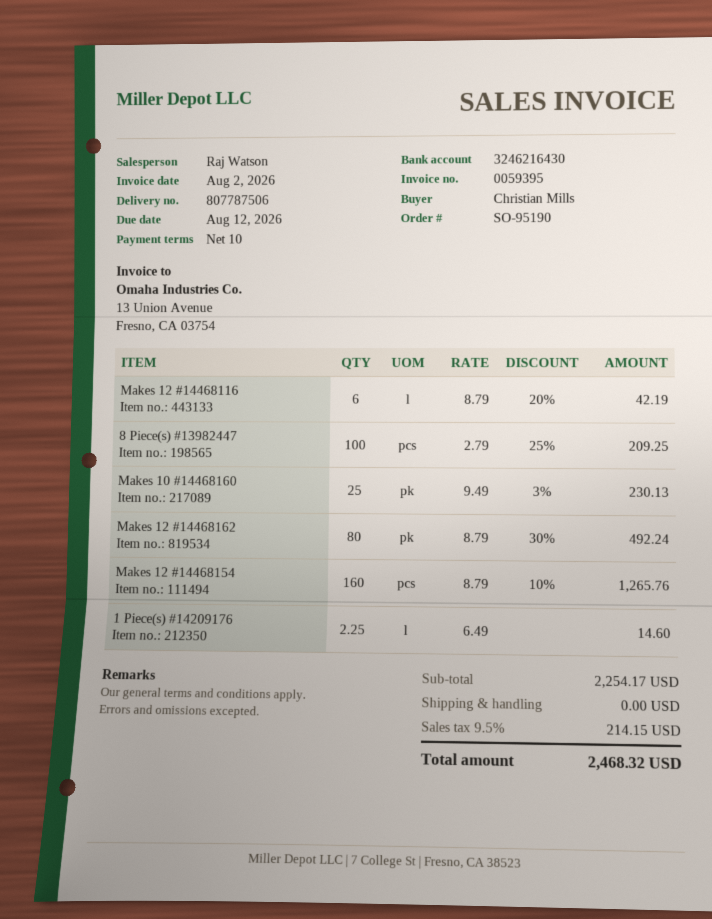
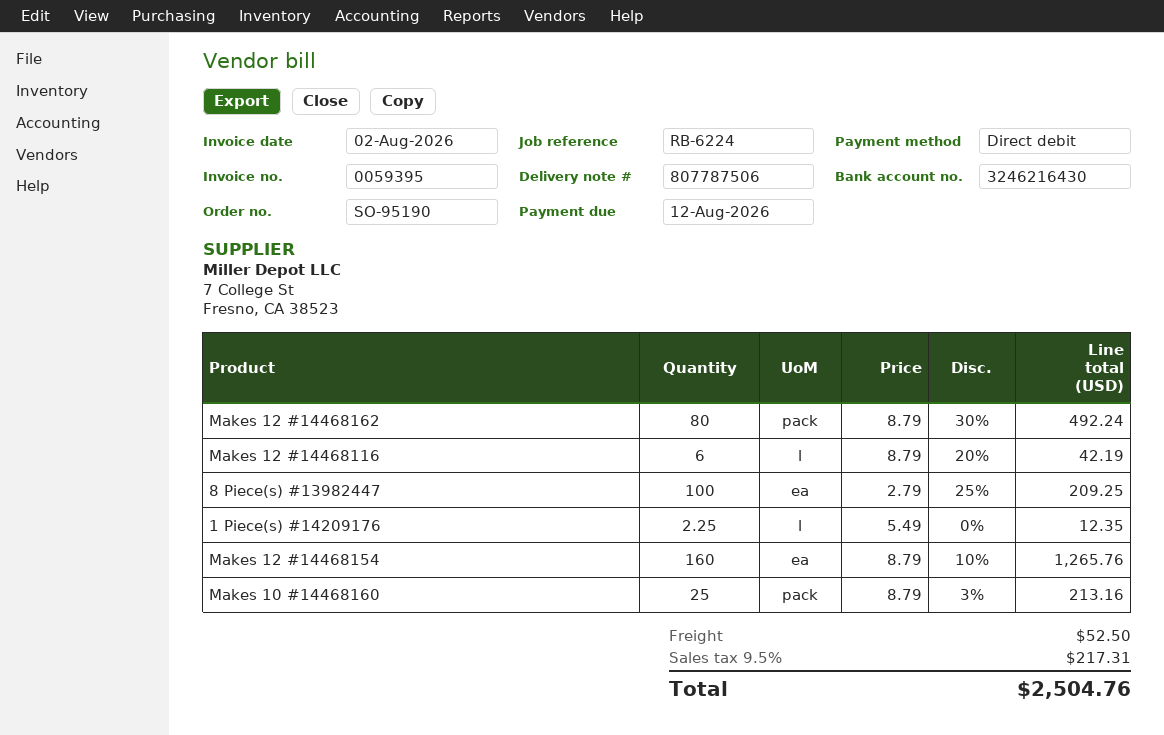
Makes 10 #14468160: 25 x 9.49 - 3% = 230.13 -> 25 x 8.79 - 3% = 213.16
1 Piece(s) #14209176: 2.25 x 6.49 = 14.60 -> 2.25 x 5.49 = 12.35
shipping: 0.00 -> 52.50
tax: 9.5% = 214.15 -> 9.5% = 217.31
total: 2468.32 -> 2504.76

